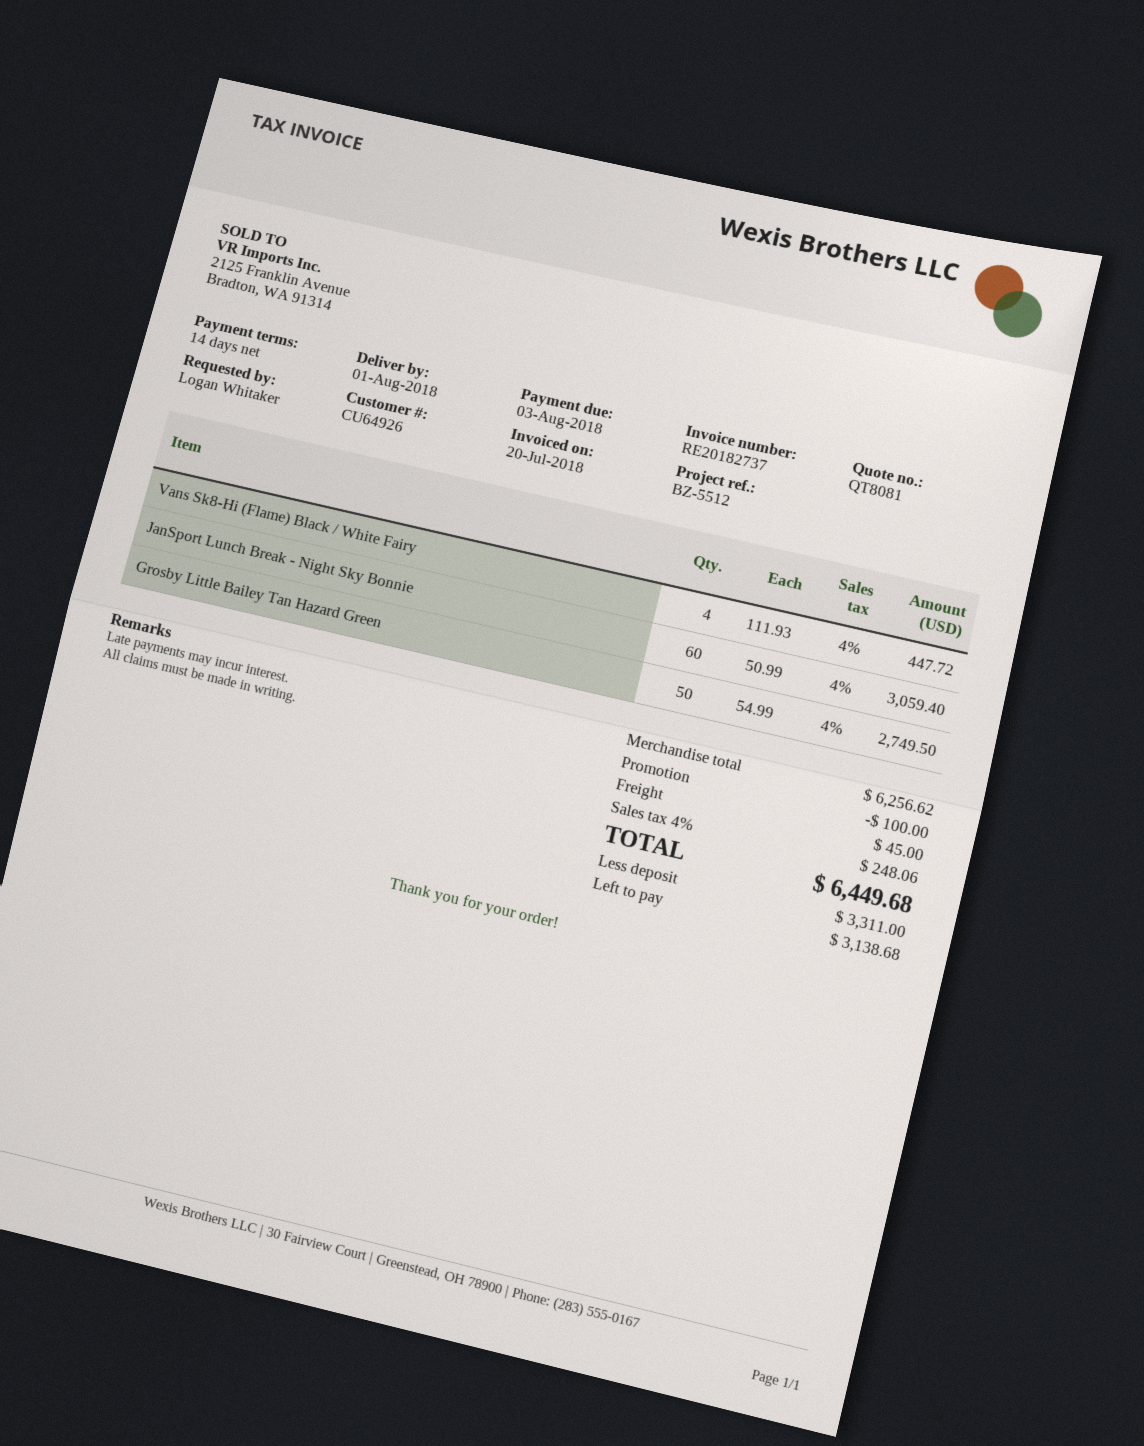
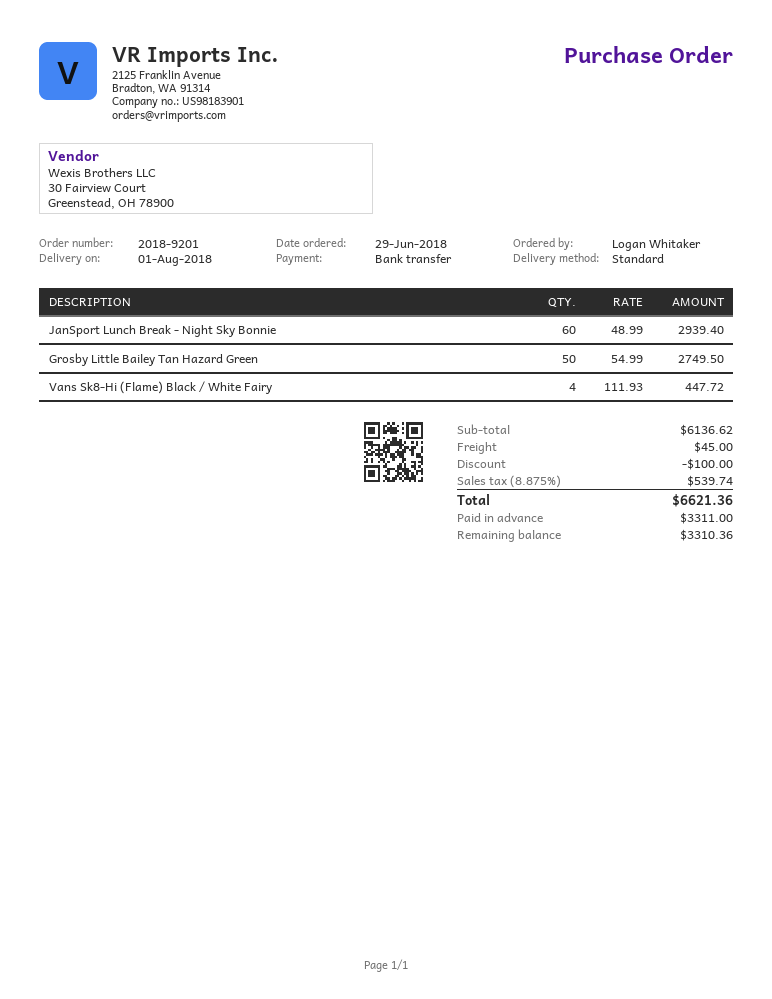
JanSport Lunch Break - Night Sky Bonnie: 60 x 50.99 = 3059.40 -> 60 x 48.99 = 2939.40
subtotal: 6256.62 -> 6136.62
tax: 4% = 248.06 -> 8.875% = 539.74
total: 6449.68 -> 6621.36
balance: 3138.68 -> 3310.36

